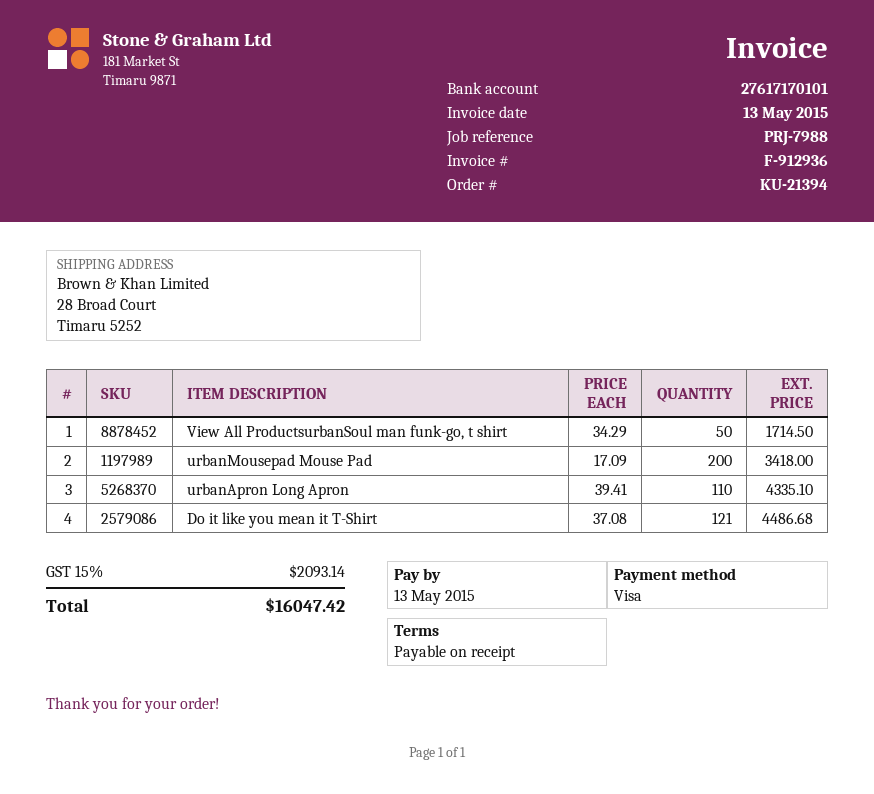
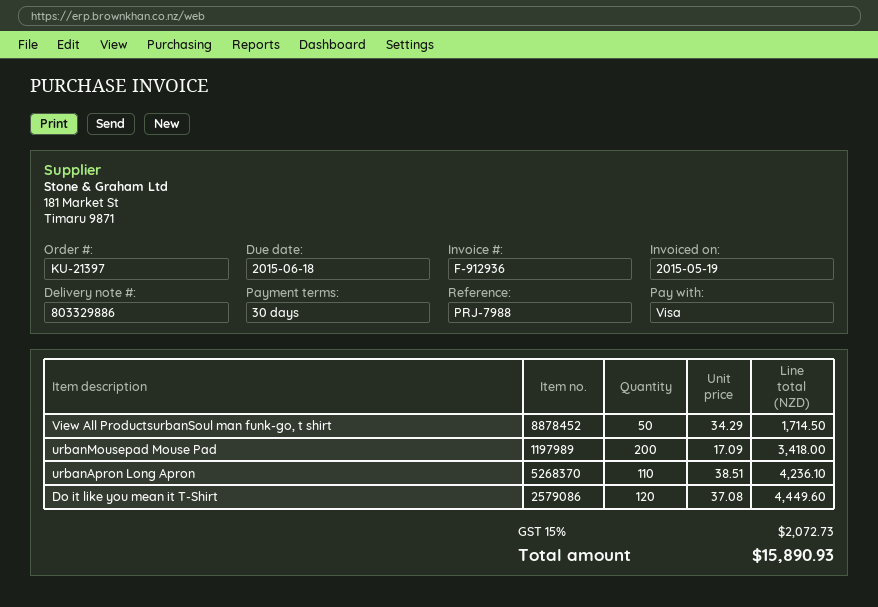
order number: KU-21394 -> KU-21397
invoice date: 2015-05-13 -> 2015-05-19
payment terms: on receipt -> 30 days
due date: 2015-05-13 -> 2015-06-18
urbanApron Long Apron: 110 x 39.41 = 4335.10 -> 110 x 38.51 = 4236.10
Do it like you mean it T-Shirt: 121 x 37.08 = 4486.68 -> 120 x 37.08 = 4449.60
tax: 15% = 2093.14 -> 15% = 2072.73
total: 16047.42 -> 15890.93

